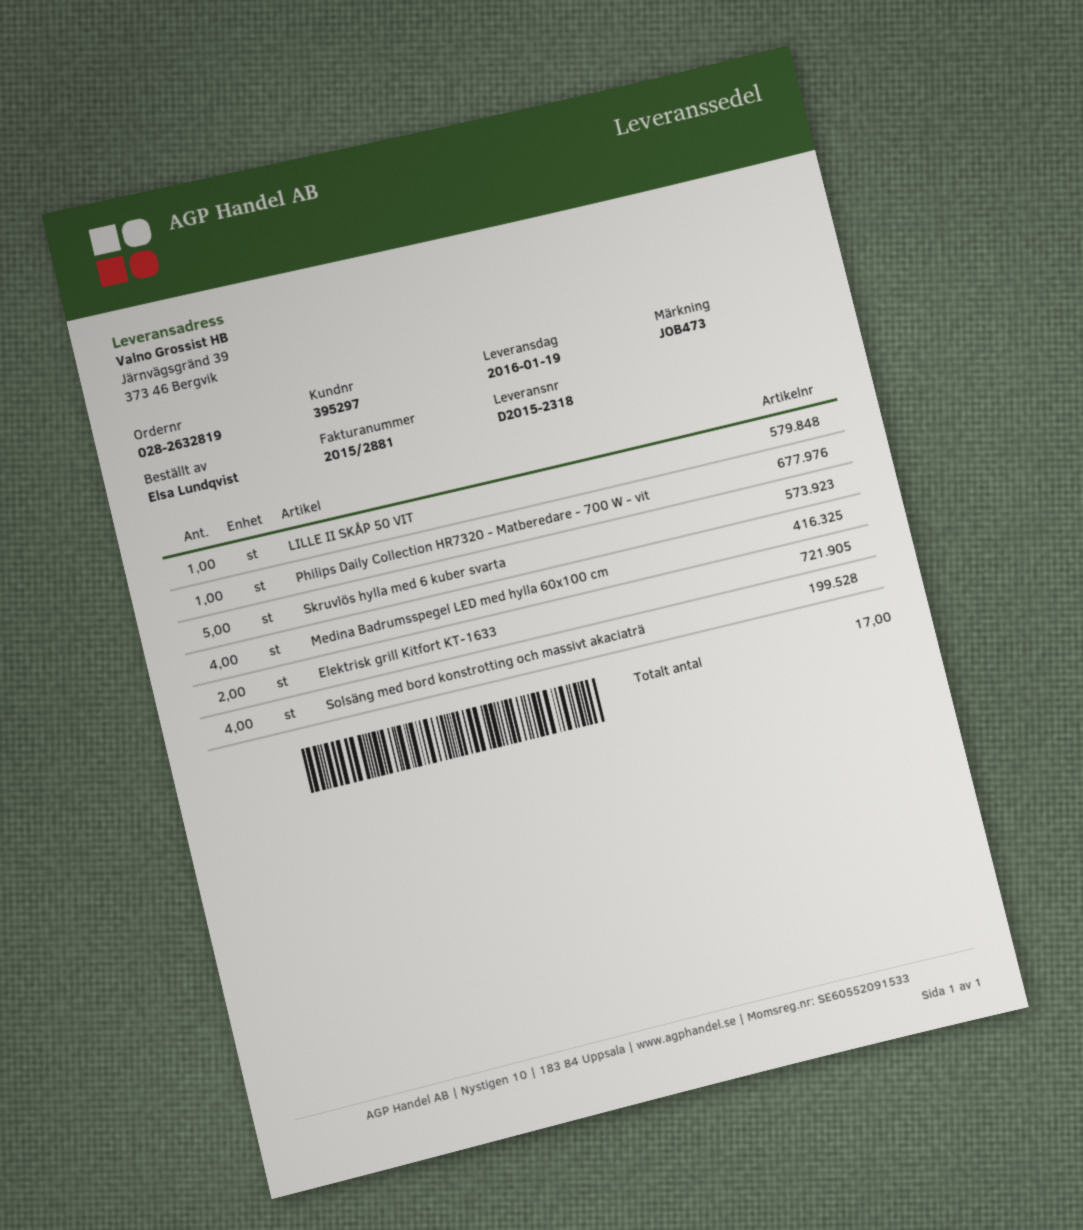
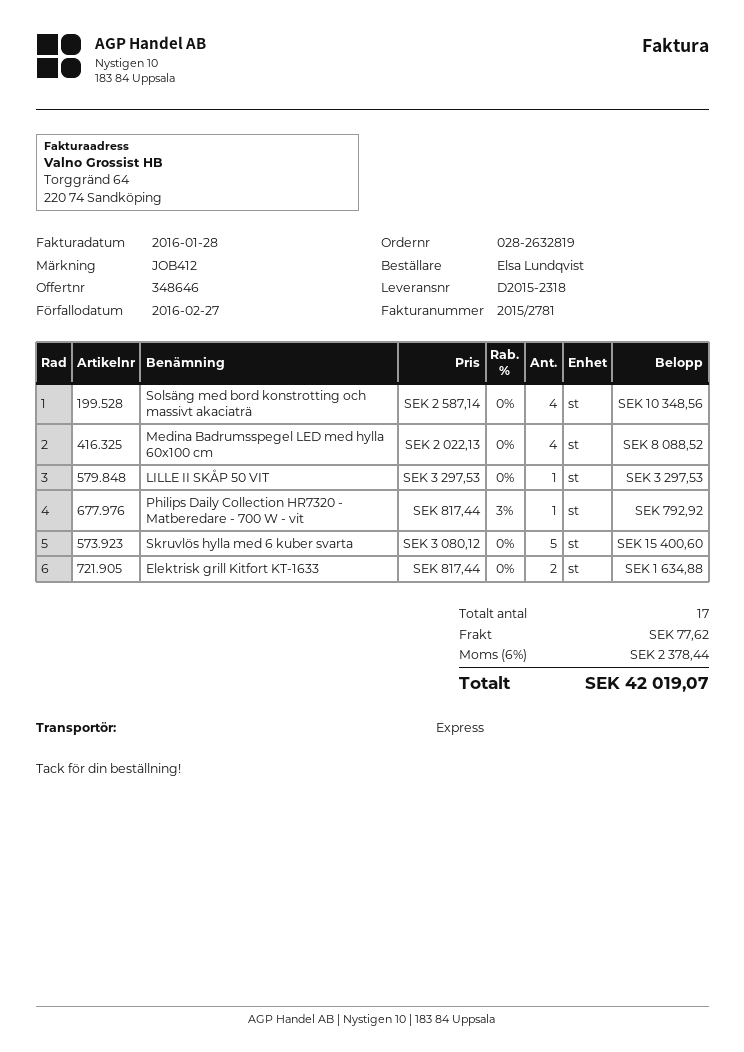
invoice number: 2015/2881 -> 2015/2781
reference: JOB473 -> JOB412

